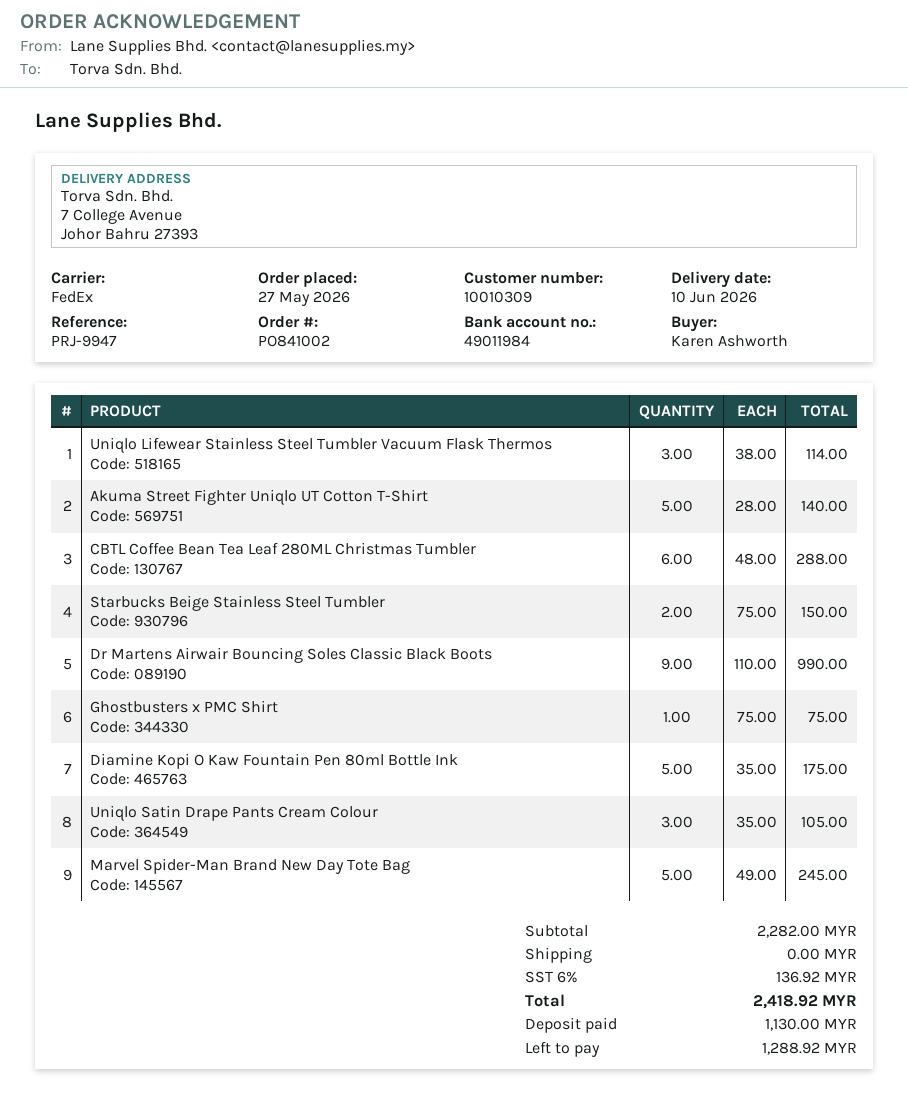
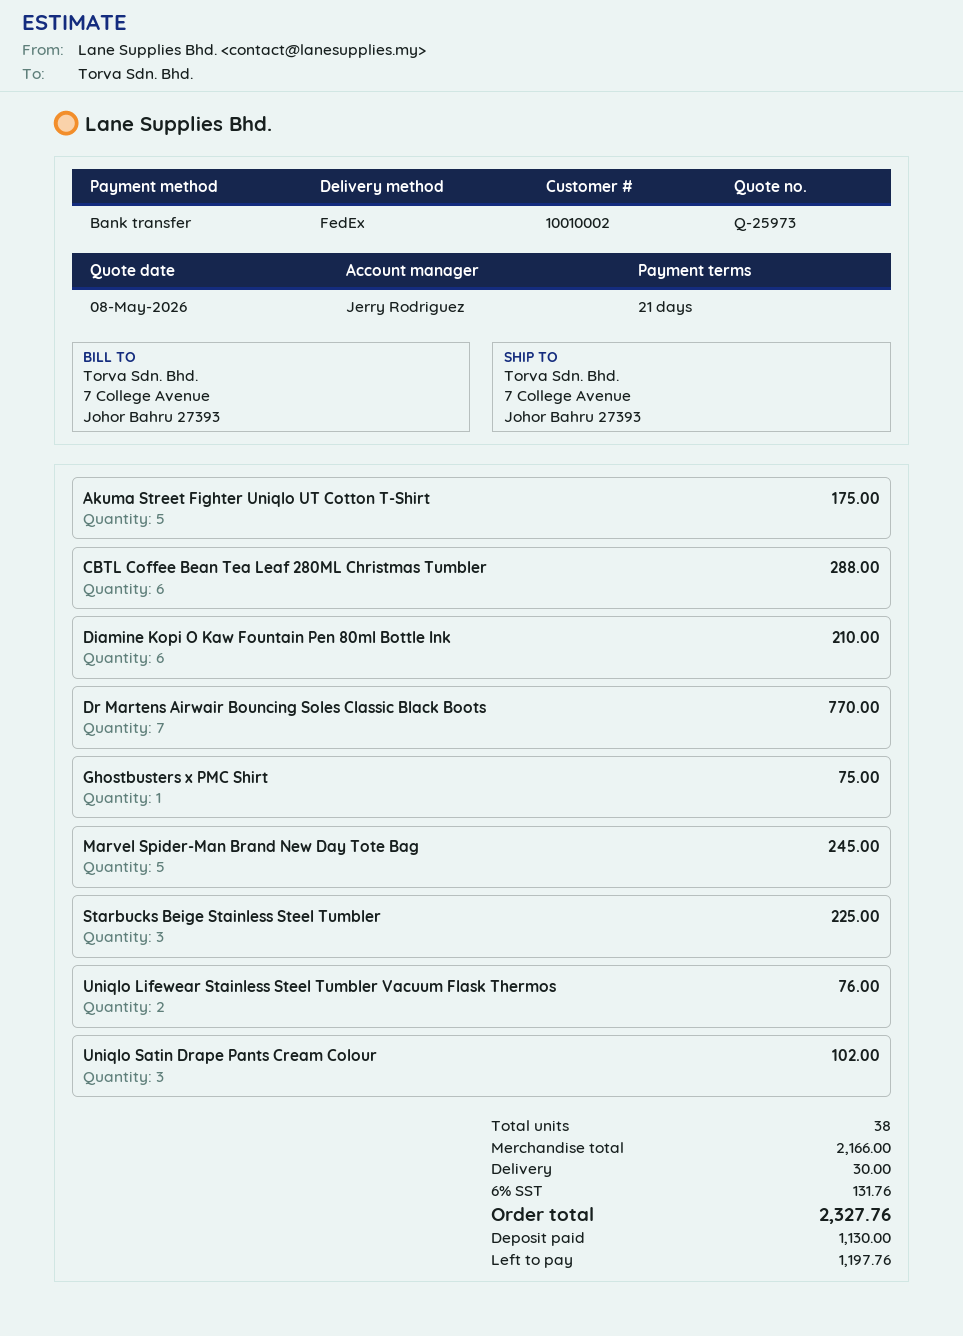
customer number: 10010309 -> 10010002
Uniqlo Lifewear Stainless Steel Tumbler Vacuum Flask Thermos: 3 for 114.00 -> 2 for 76.00
Akuma Street Fighter Uniqlo UT Cotton T-Shirt: 5 for 140.00 -> 5 for 175.00
Starbucks Beige Stainless Steel Tumbler: 2 for 150.00 -> 3 for 225.00
Dr Martens Airwair Bouncing Soles Classic Black Boots: 9 for 990.00 -> 7 for 770.00
Diamine Kopi O Kaw Fountain Pen 80ml Bottle Ink: 5 for 175.00 -> 6 for 210.00
Uniqlo Satin Drape Pants Cream Colour: 3 for 105.00 -> 3 for 102.00
subtotal: 2282.00 -> 2166.00
shipping: 0.00 -> 30.00
tax: 6% = 136.92 -> 6% = 131.76
total: 2418.92 -> 2327.76
balance: 1288.92 -> 1197.76

